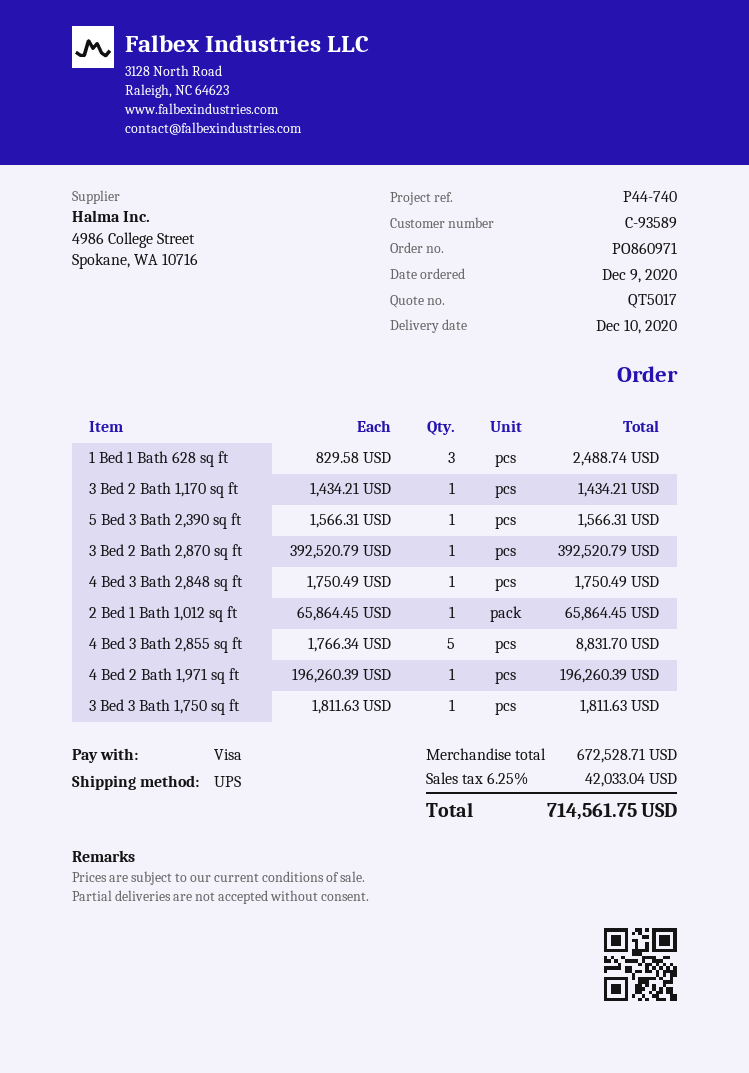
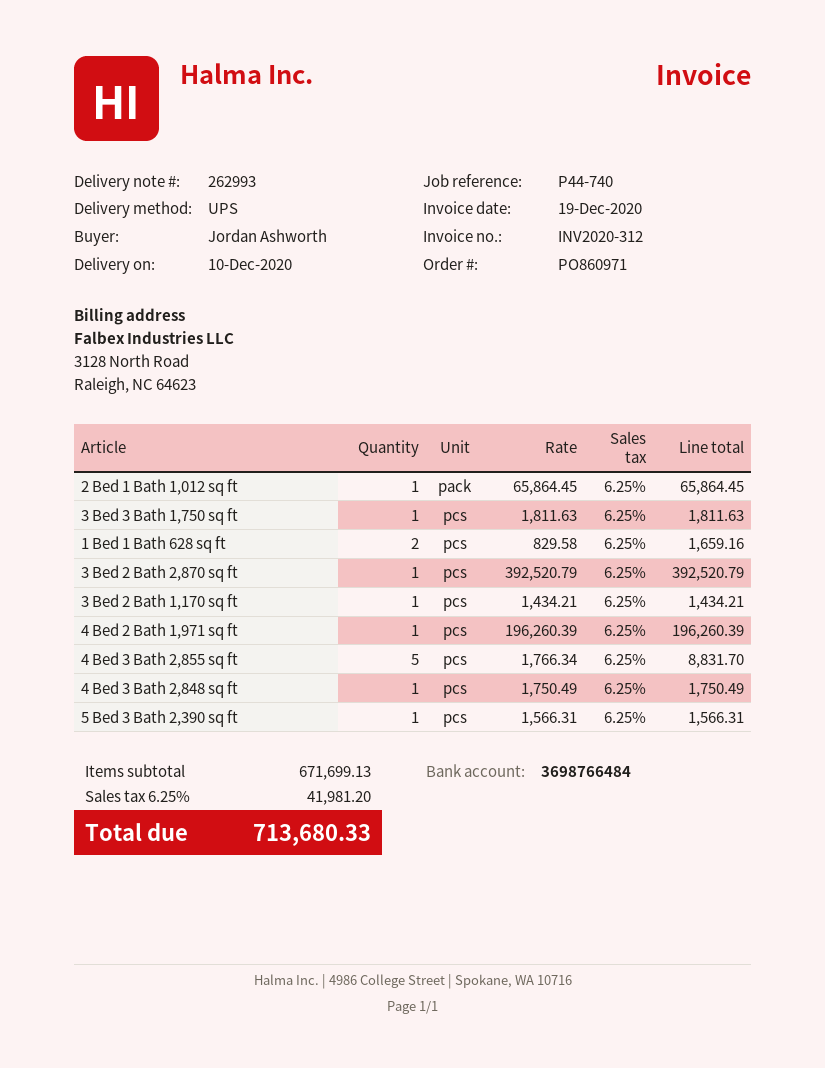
1 Bed 1 Bath 628 sq ft: 3 x 829.58 = 2488.74 -> 2 x 829.58 = 1659.16
subtotal: 672528.71 -> 671699.13
tax: 6.25% = 42033.04 -> 6.25% = 41981.20
total: 714561.75 -> 713680.33

